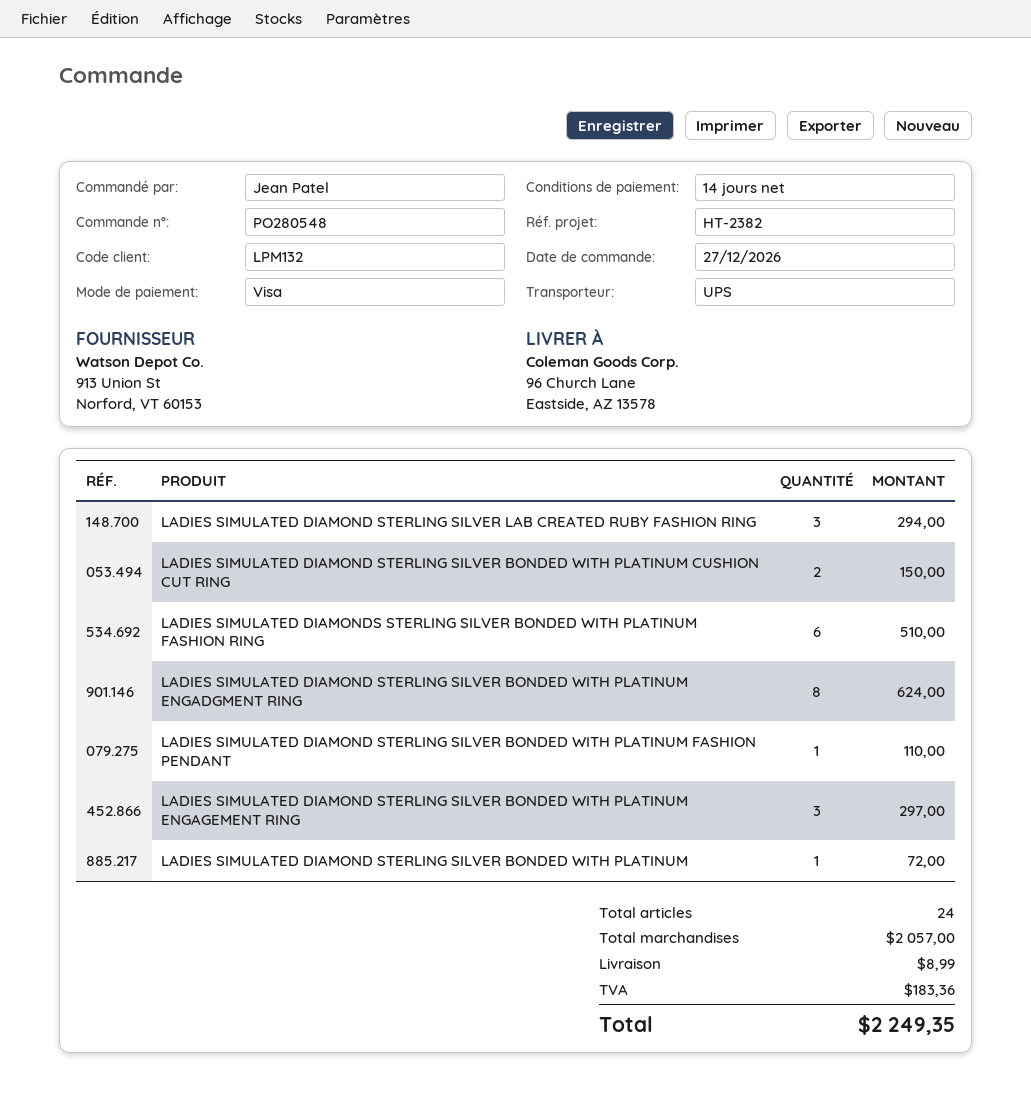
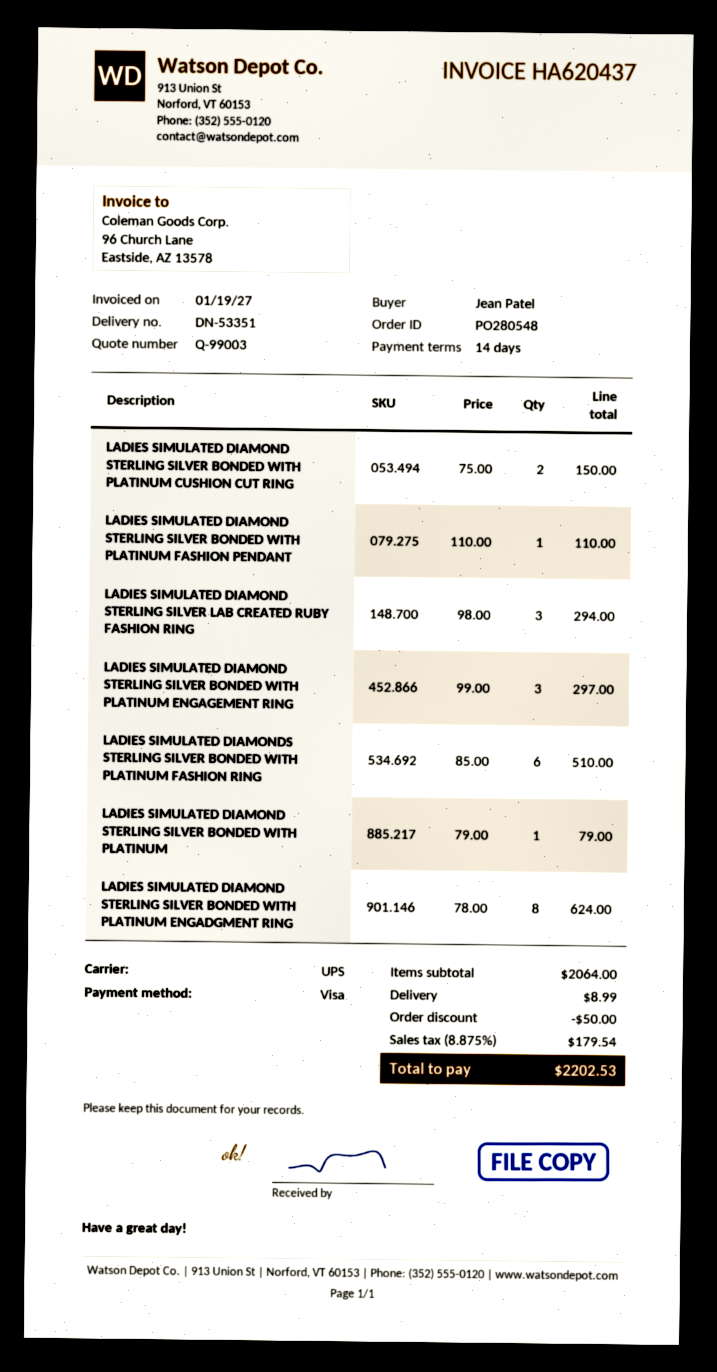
LADIES SIMULATED DIAMOND STERLING SILVER BONDED WITH PLATINUM: 1 for 72.00 -> 1 for 79.00
subtotal: 2057.00 -> 2064.00
discount: none -> 50.00
tax: 183.36 -> 179.54
total: 2249.35 -> 2202.53

